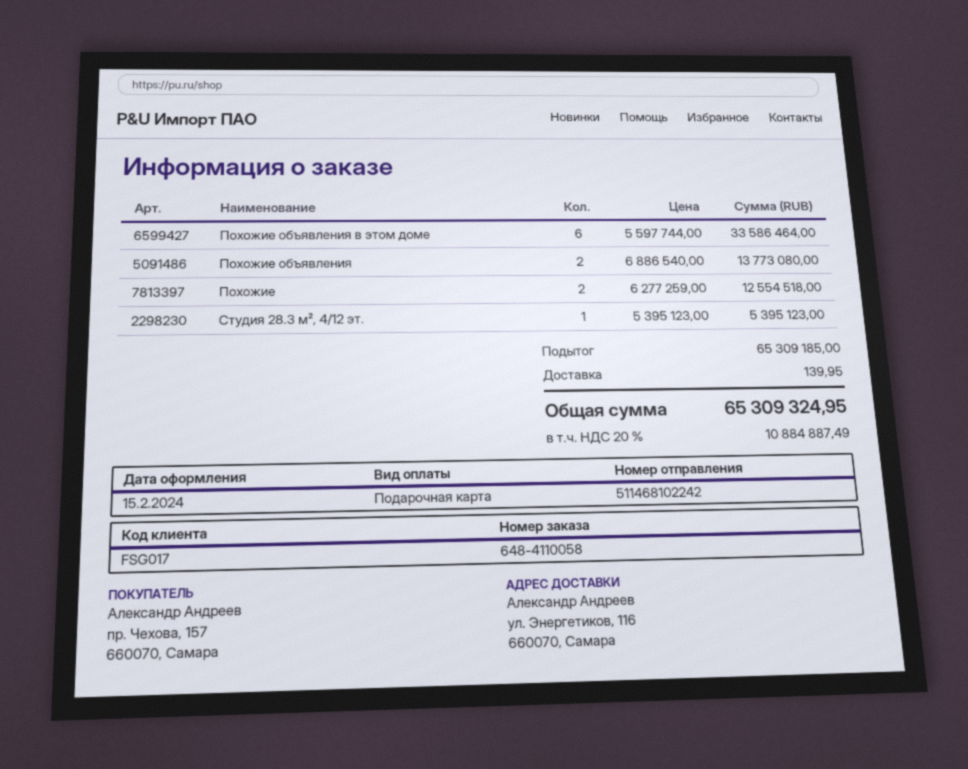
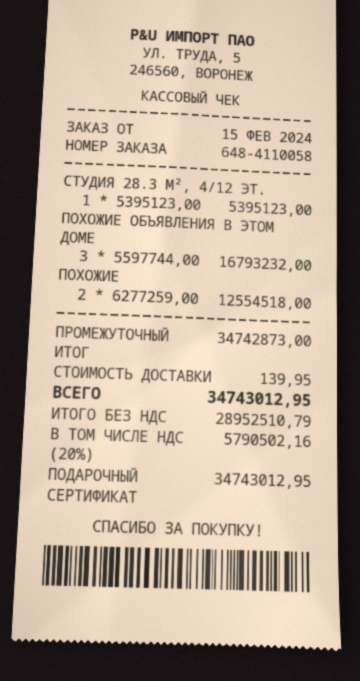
Похожие объявления в этом доме: 6 x 5597744.00 = 33586464.00 -> 3 x 5597744.00 = 16793232.00
Похожие объявления: 2 x 6886540.00 = 13773080.00 -> none
subtotal: 65309185.00 -> 34742873.00
tax: 20% = 10884887.49 -> 20% = 5790502.16
total: 65309324.95 -> 34743012.95

